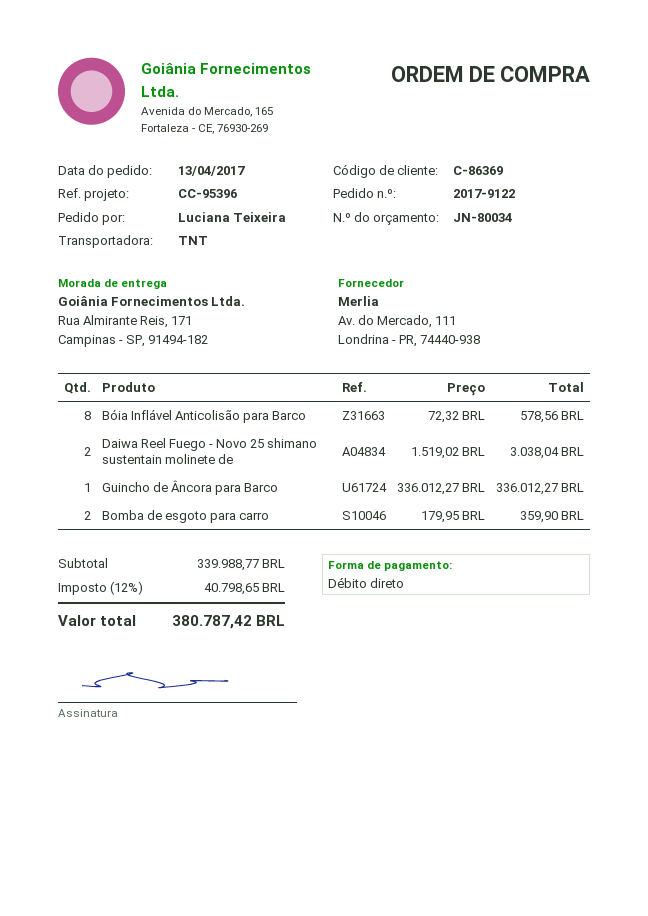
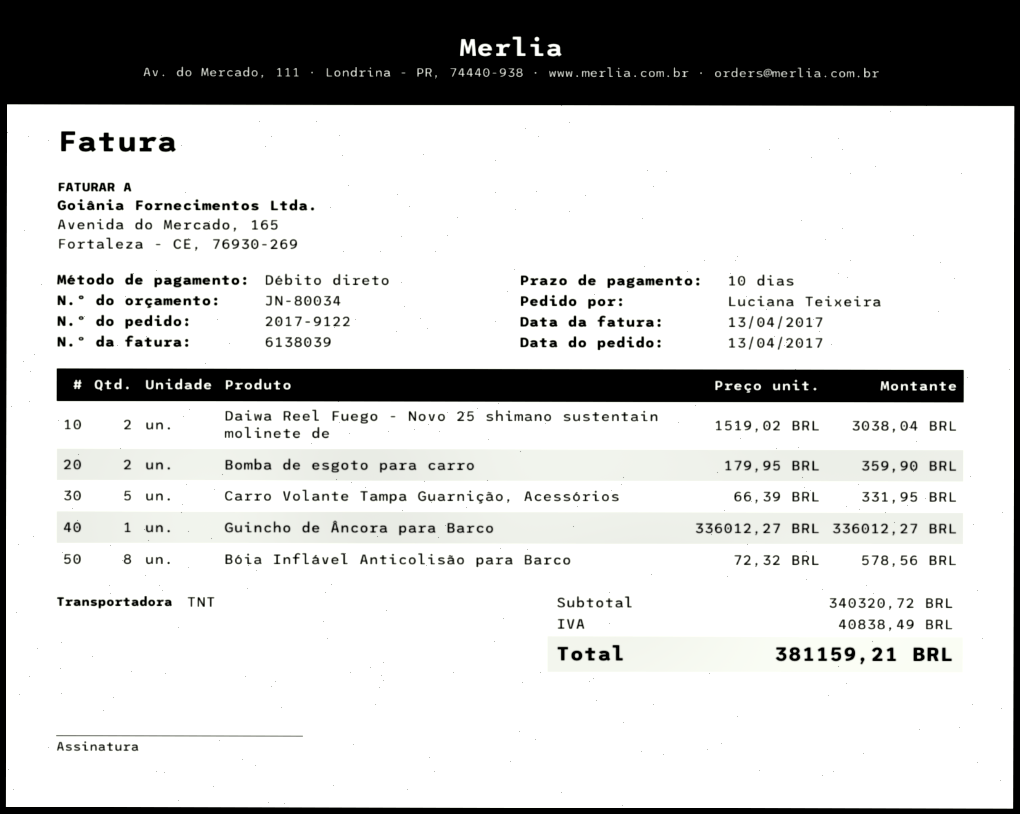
Carro Volante Tampa Guarnição, Acessórios: none -> 5 x 66.39 = 331.95
subtotal: 339988.77 -> 340320.72
tax: 40798.65 -> 40838.49
total: 380787.42 -> 381159.21

